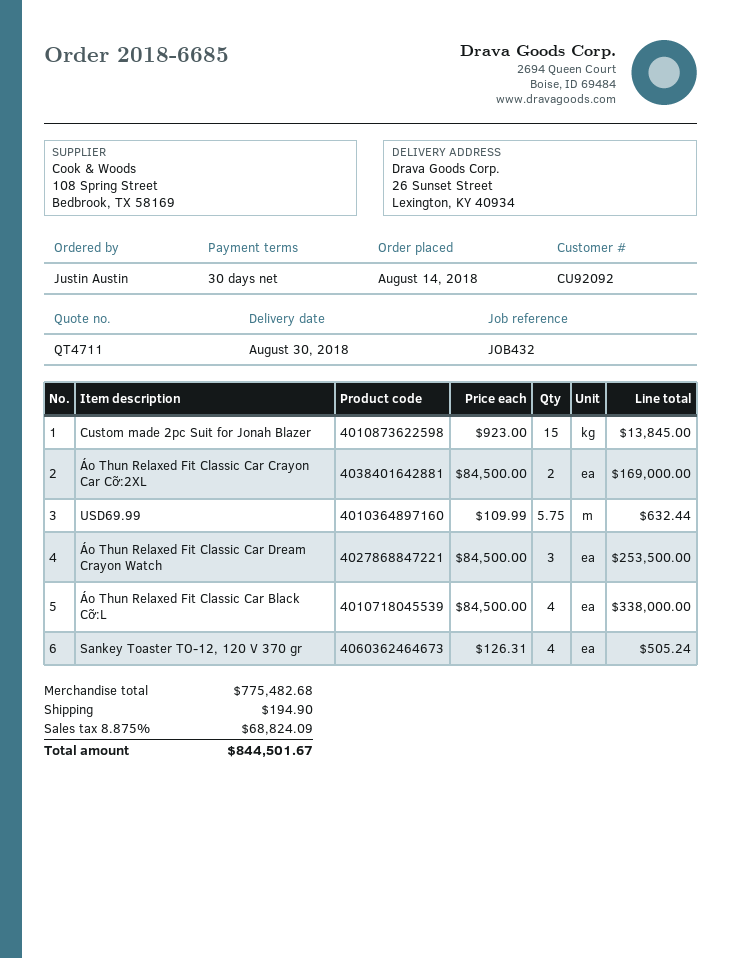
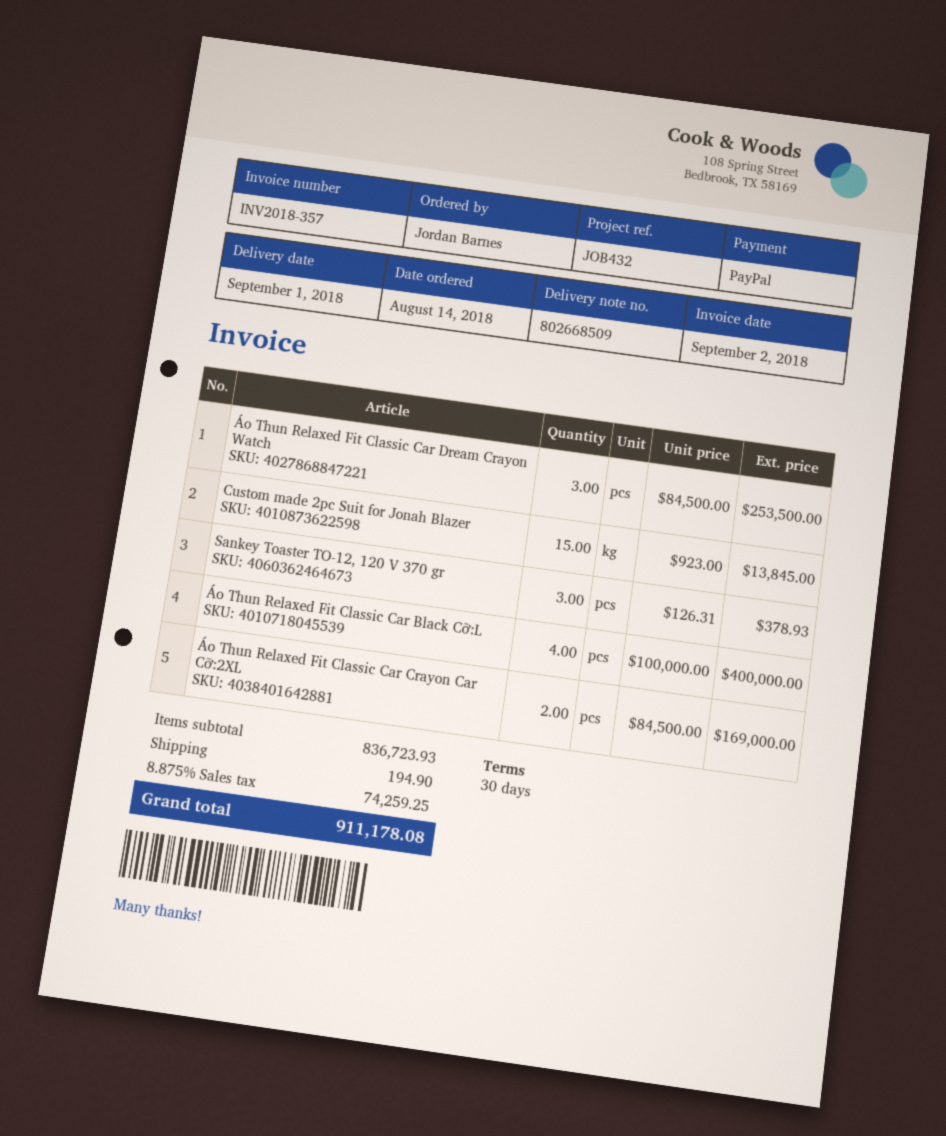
delivery date: 2018-08-30 -> 2018-09-01
ordered by: Justin Austin -> Jordan Barnes
USD69.99: 5.75 x 109.99 = 632.44 -> none
Áo Thun Relaxed Fit Classic Car Black Cỡ:L: 4 x 84500.00 = 338000.00 -> 4 x 100000.00 = 400000.00
Sankey Toaster TO-12, 120 V 370 gr: 4 x 126.31 = 505.24 -> 3 x 126.31 = 378.93
subtotal: 775482.68 -> 836723.93
tax: 8.875% = 68824.09 -> 8.875% = 74259.25
total: 844501.67 -> 911178.08

